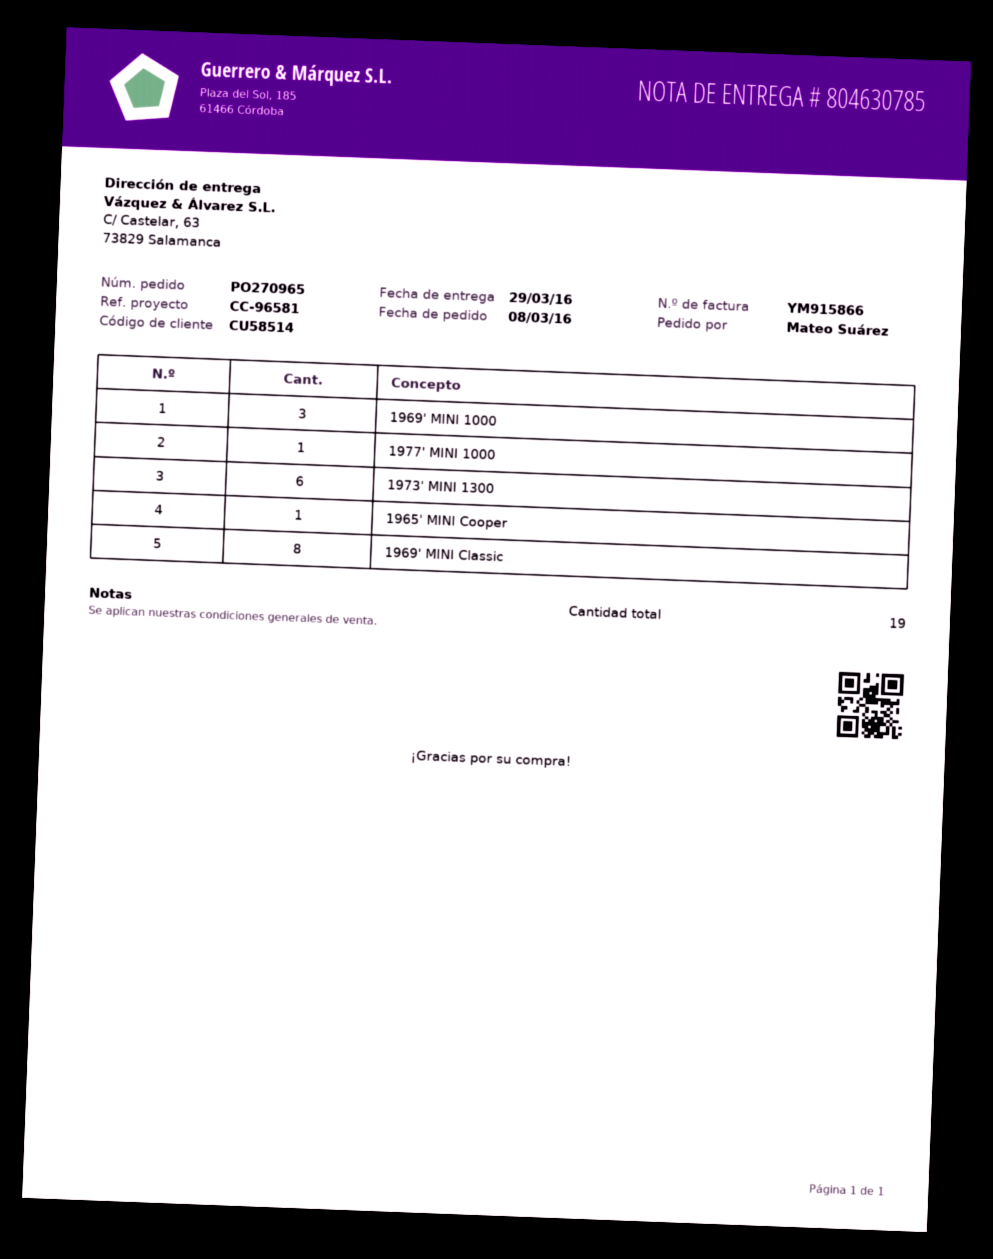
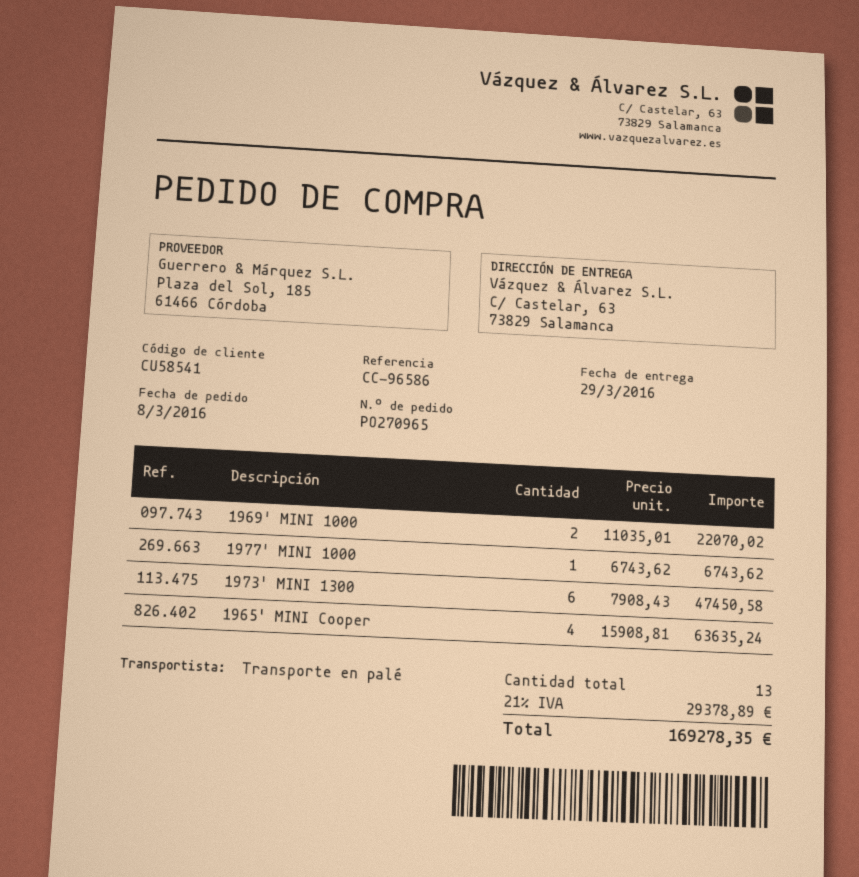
customer number: CU58514 -> CU58541
reference: CC-96581 -> CC-96586
1969' MINI 1000: 3 -> 2
1965' MINI Cooper: 1 -> 4
1969' MINI Classic: 8 -> none
total quantity: 19 -> 13

